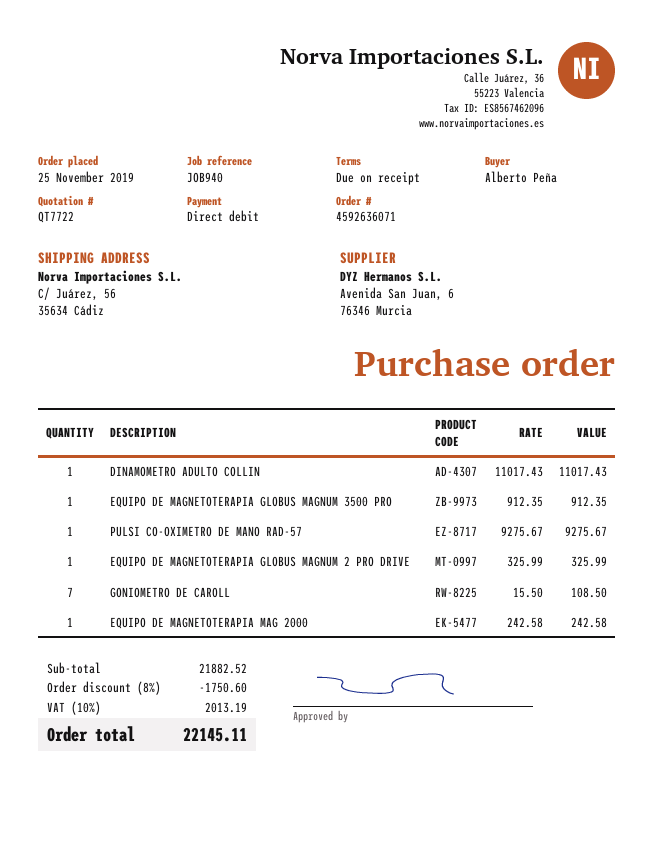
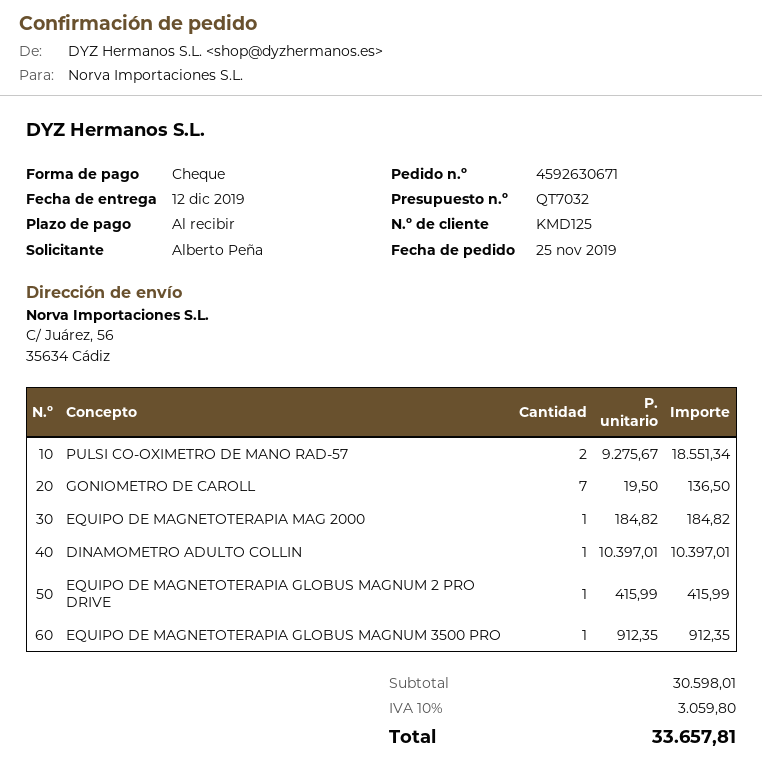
quote number: QT7722 -> QT7032
order number: 4592636071 -> 4592630671
payment method: direct debit -> cheque
DINAMOMETRO ADULTO COLLIN: 1 x 11017.43 = 11017.43 -> 1 x 10397.01 = 10397.01
PULSI CO-OXIMETRO DE MANO RAD-57: 1 x 9275.67 = 9275.67 -> 2 x 9275.67 = 18551.34
EQUIPO DE MAGNETOTERAPIA GLOBUS MAGNUM 2 PRO DRIVE: 1 x 325.99 = 325.99 -> 1 x 415.99 = 415.99
GONIOMETRO DE CAROLL: 7 x 15.50 = 108.50 -> 7 x 19.50 = 136.50
EQUIPO DE MAGNETOTERAPIA MAG 2000: 1 x 242.58 = 242.58 -> 1 x 184.82 = 184.82
subtotal: 21882.52 -> 30598.01
discount: 8% = 1750.60 -> none
tax: 10% = 2013.19 -> 10% = 3059.80
total: 22145.11 -> 33657.81

